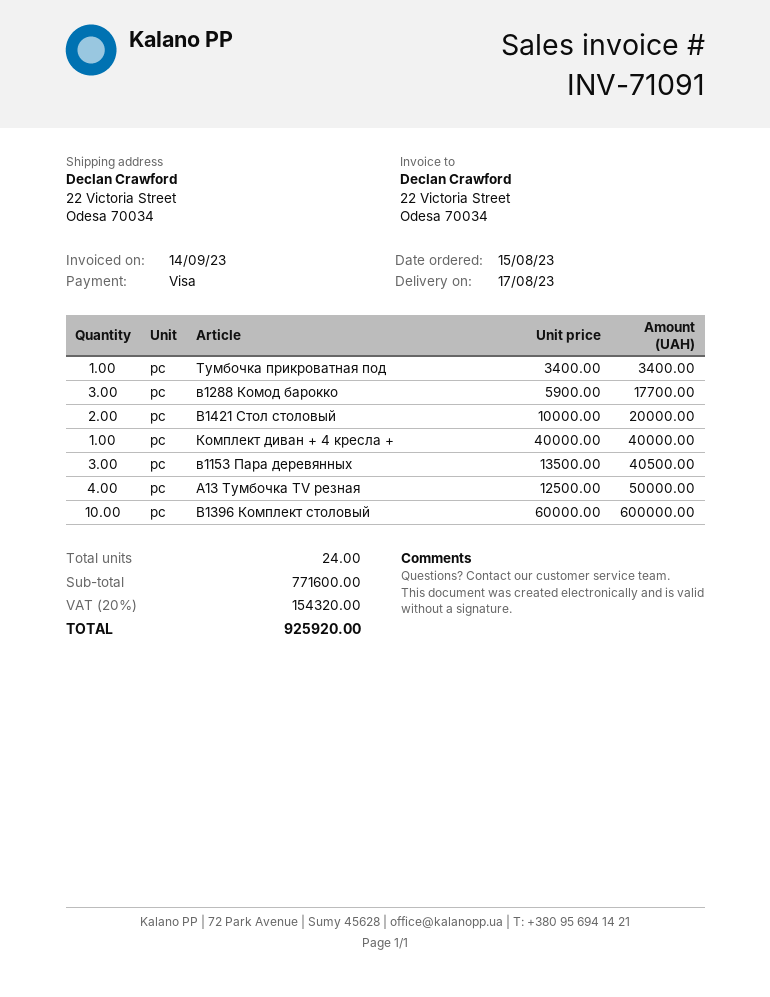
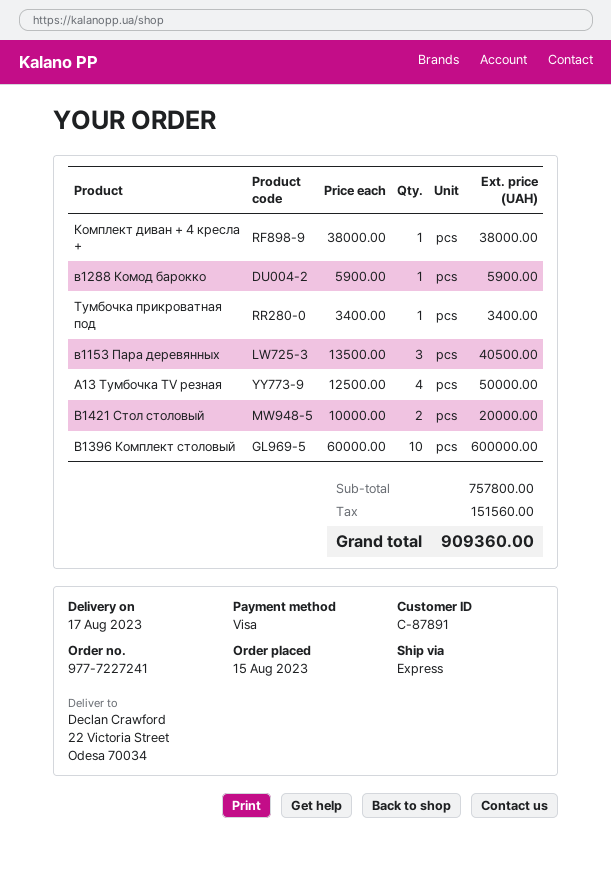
в1288 Комод барокко: 3 x 5900.00 = 17700.00 -> 1 x 5900.00 = 5900.00
Комплект диван + 4 кресла +: 1 x 40000.00 = 40000.00 -> 1 x 38000.00 = 38000.00
subtotal: 771600.00 -> 757800.00
tax: 154320.00 -> 151560.00
total: 925920.00 -> 909360.00

